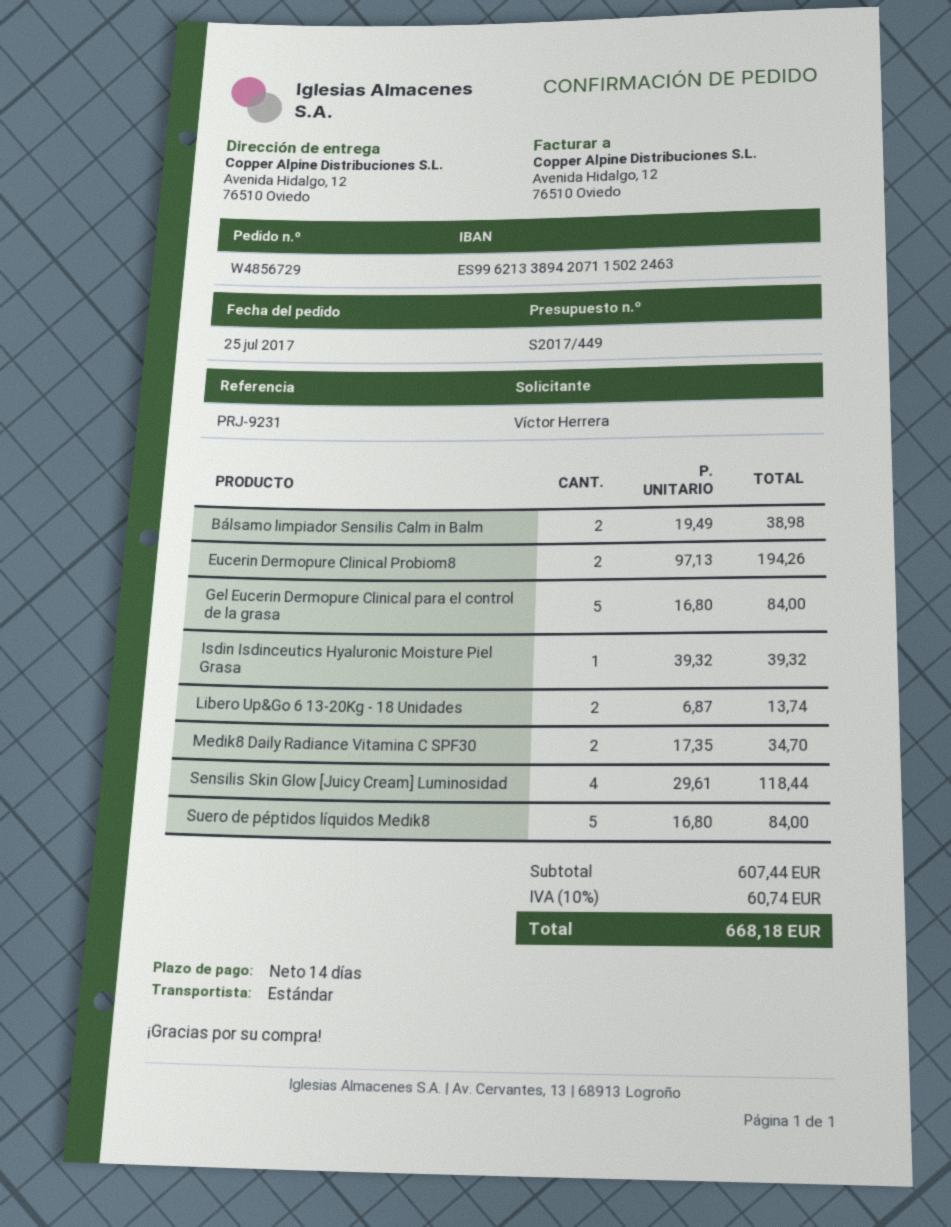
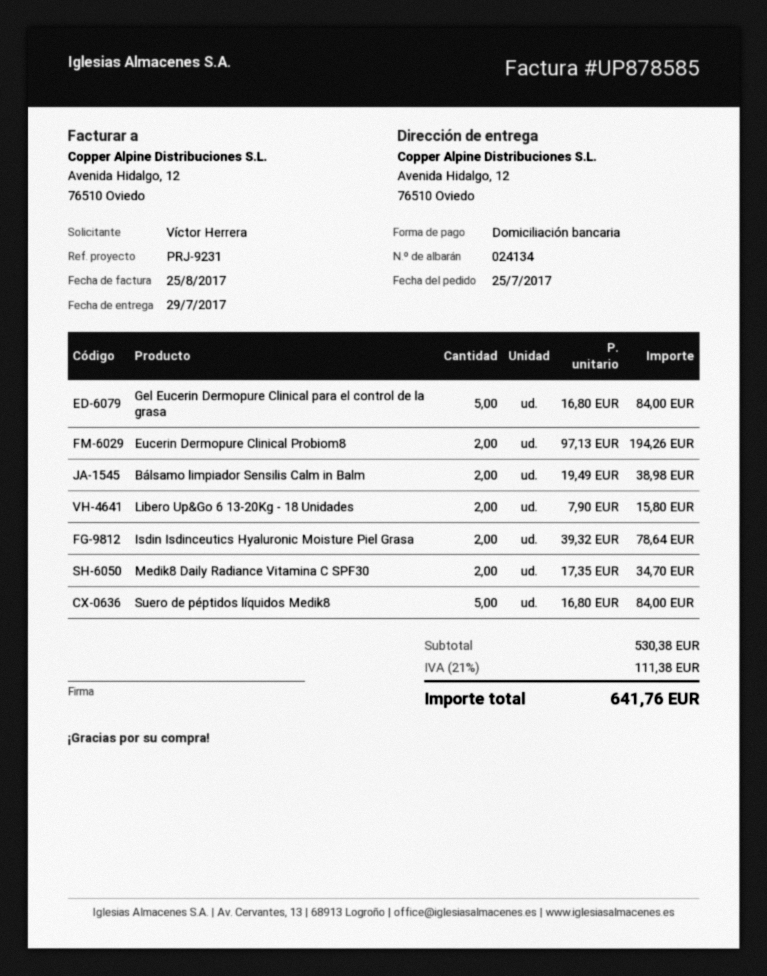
Isdin Isdinceutics Hyaluronic Moisture Piel Grasa: 1 x 39.32 = 39.32 -> 2 x 39.32 = 78.64
Libero Up&Go 6 13-20Kg - 18 Unidades: 2 x 6.87 = 13.74 -> 2 x 7.90 = 15.80
Sensilis Skin Glow [Juicy Cream] Luminosidad: 4 x 29.61 = 118.44 -> none
subtotal: 607.44 -> 530.38
tax: 10% = 60.74 -> 21% = 111.38
total: 668.18 -> 641.76

